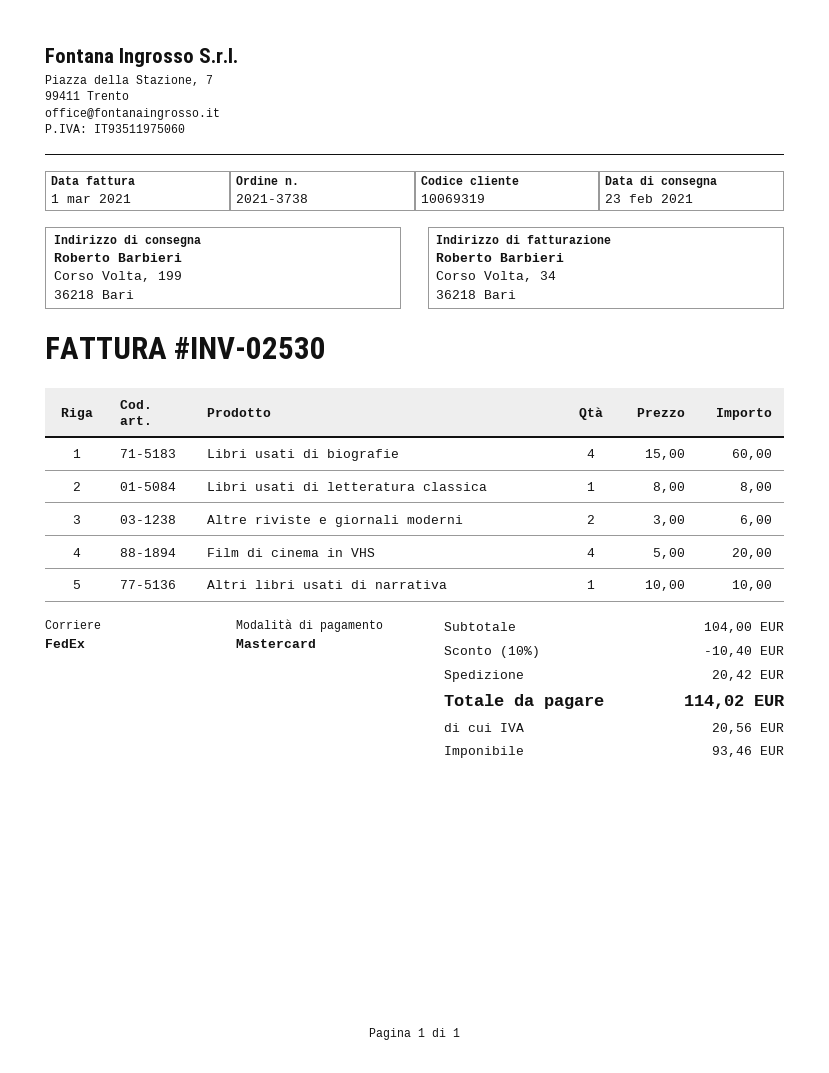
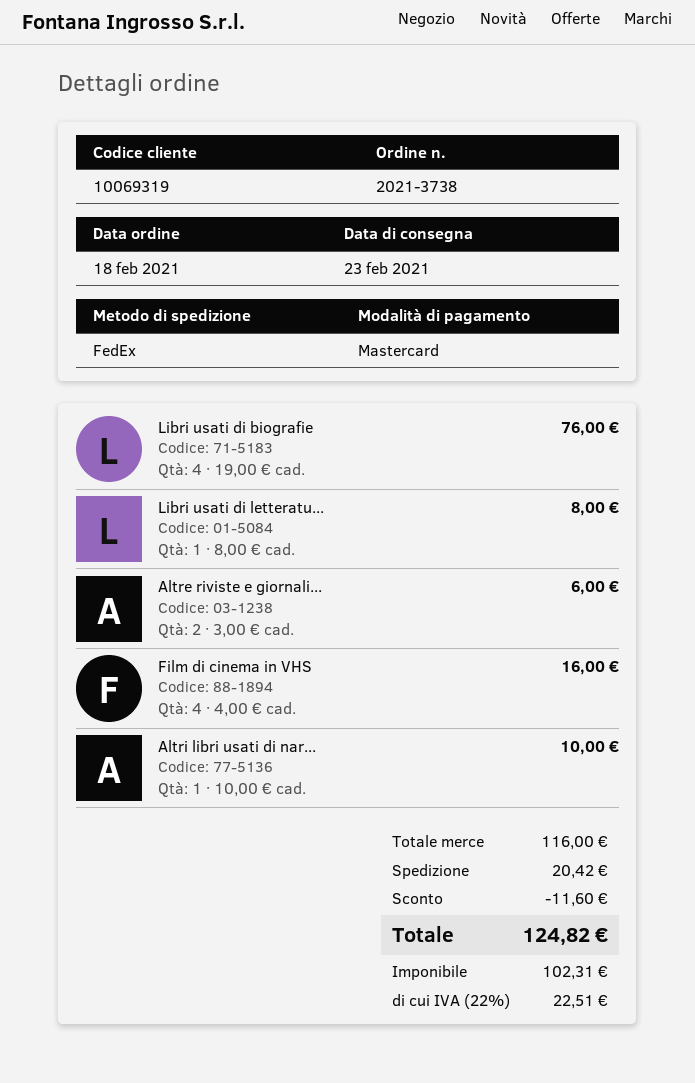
Libri usati di biografie: 4 x 15.00 = 60.00 -> 4 x 19.00 = 76.00
Film di cinema in VHS: 4 x 5.00 = 20.00 -> 4 x 4.00 = 16.00
subtotal: 104.00 -> 116.00
discount: 10.40 -> 11.60
net: 93.46 -> 102.31
tax: 20.56 -> 22.51
total: 114.02 -> 124.82

